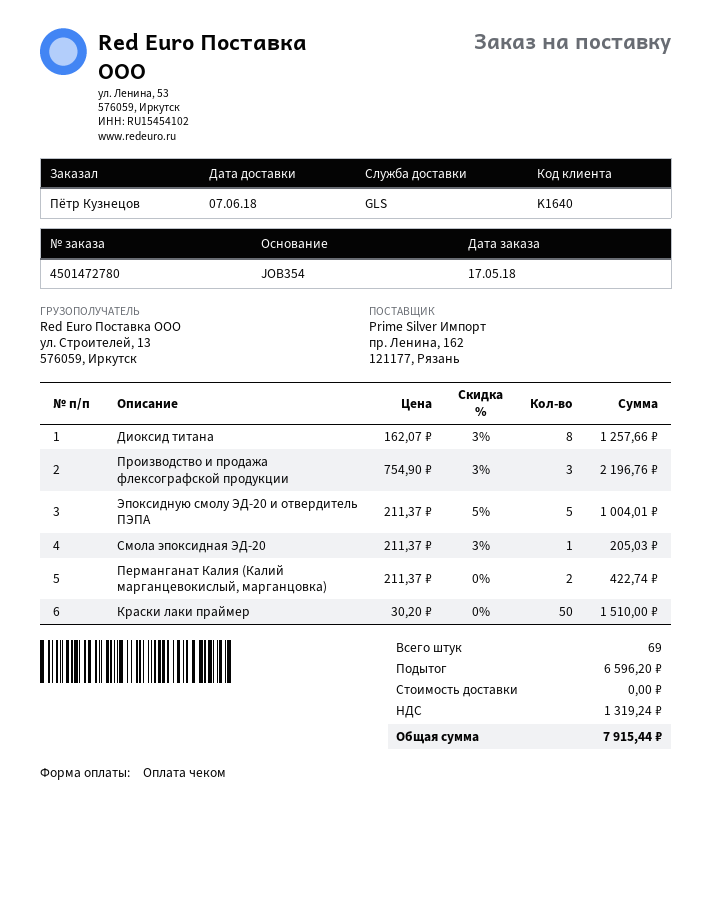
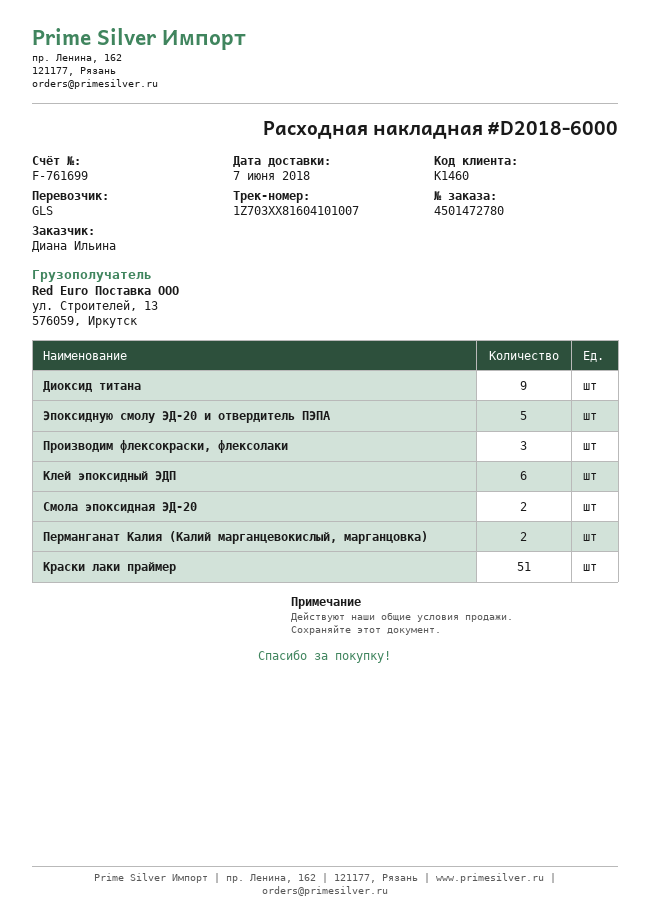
customer number: K1640 -> K1460
ordered by: Пётр Кузнецов -> Диана Ильина
Диоксид титана: 8 -> 9
Производство и продажа флексографской продукции: 3 -> none
Смола эпоксидная ЭД-20: 1 -> 2
Краски лаки праймер: 50 -> 51
Производим флексокраски, флексолаки: none -> 3
Клей эпоксидный ЭДП: none -> 6

